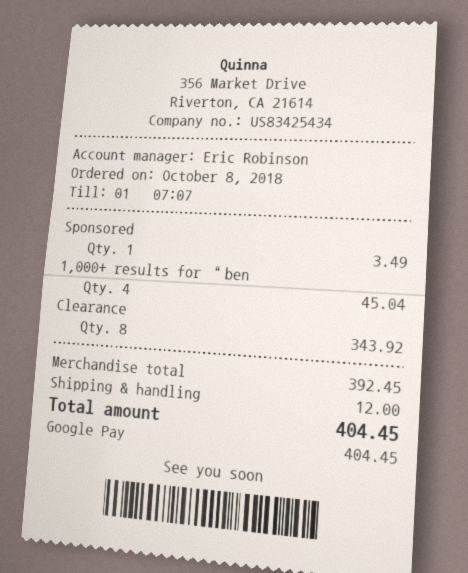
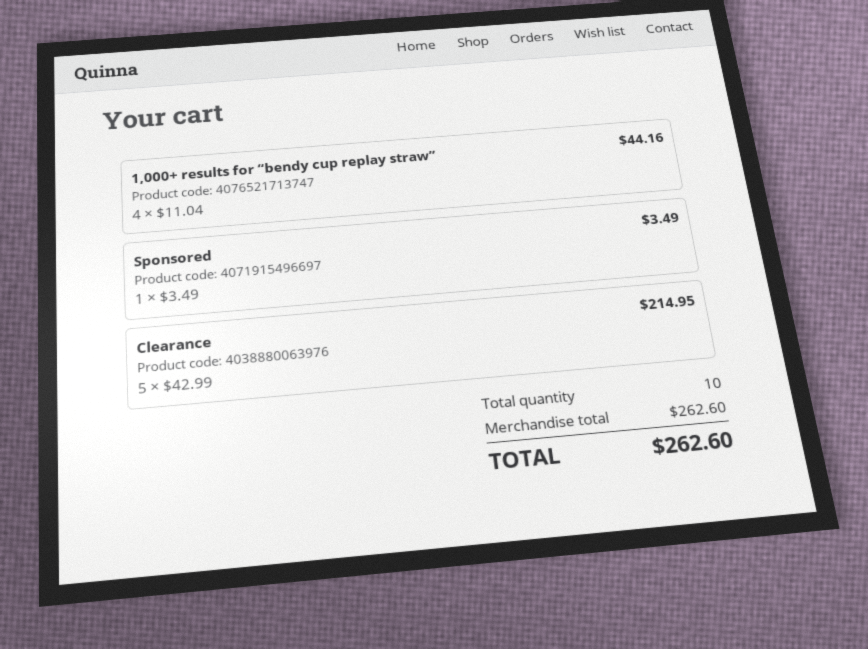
1,000+ results for “ben: 4 for 45.04 -> 4 for 44.16
Clearance: 8 for 343.92 -> 5 for 214.95
subtotal: 392.45 -> 262.60
shipping: 12.00 -> none
total: 404.45 -> 262.60

